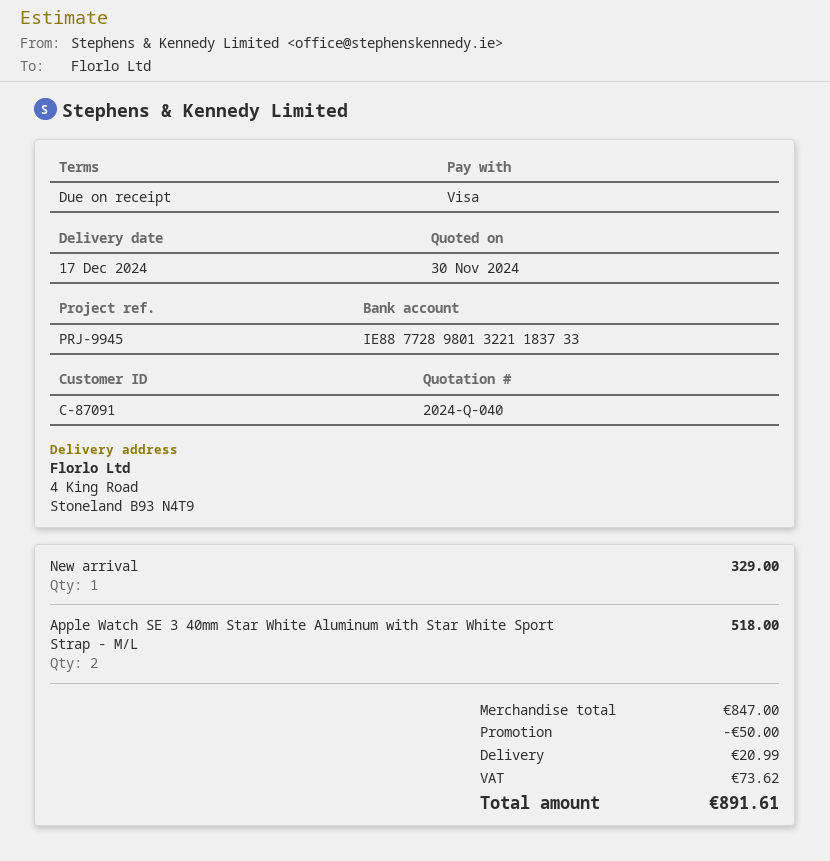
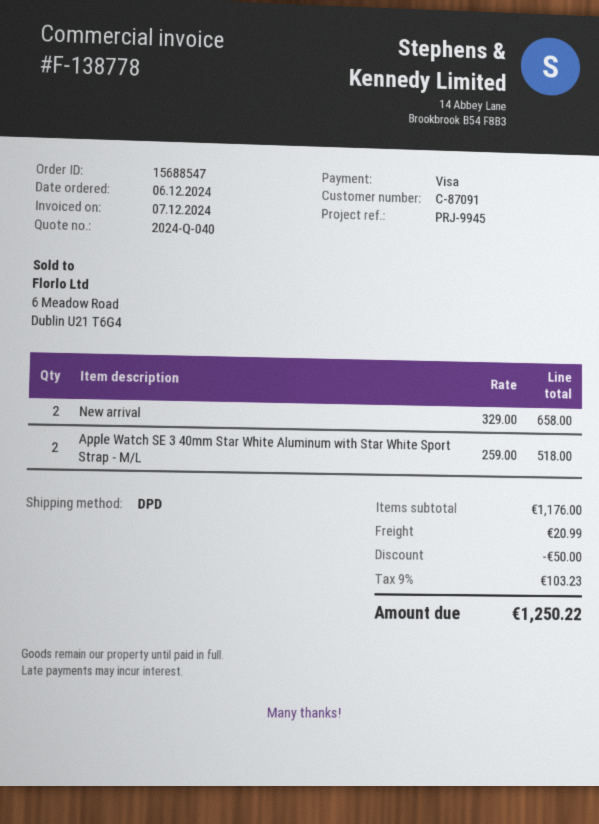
New arrival: 1 for 329.00 -> 2 for 658.00
subtotal: 847.00 -> 1176.00
tax: 73.62 -> 103.23
total: 891.61 -> 1250.22

